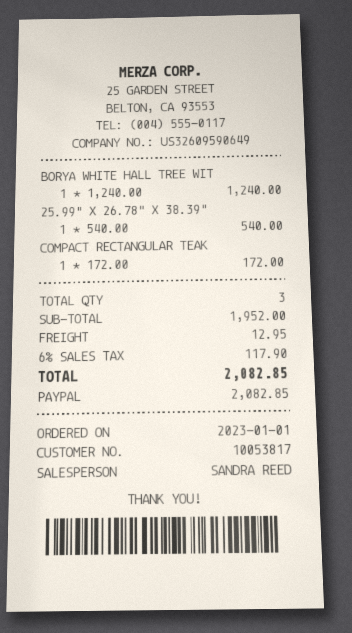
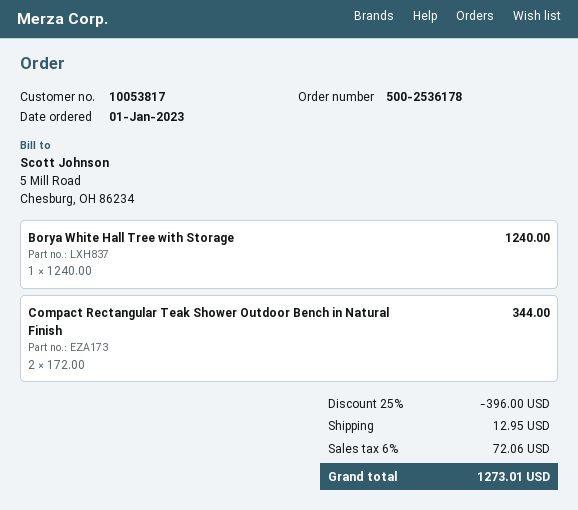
25.99" X 26.78" X 38.39": 1 x 540.00 = 540.00 -> none
COMPACT RECTANGULAR TEAK: 1 x 172.00 = 172.00 -> 2 x 172.00 = 344.00
discount: none -> 25% = 396.00
tax: 6% = 117.90 -> 6% = 72.06
total: 2082.85 -> 1273.01

